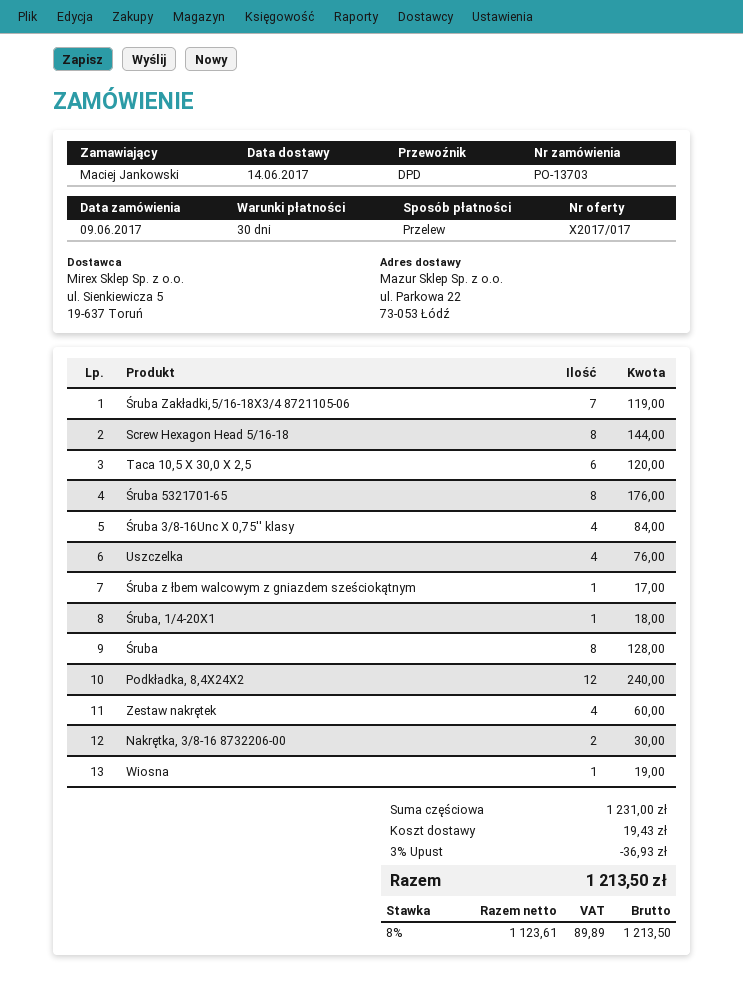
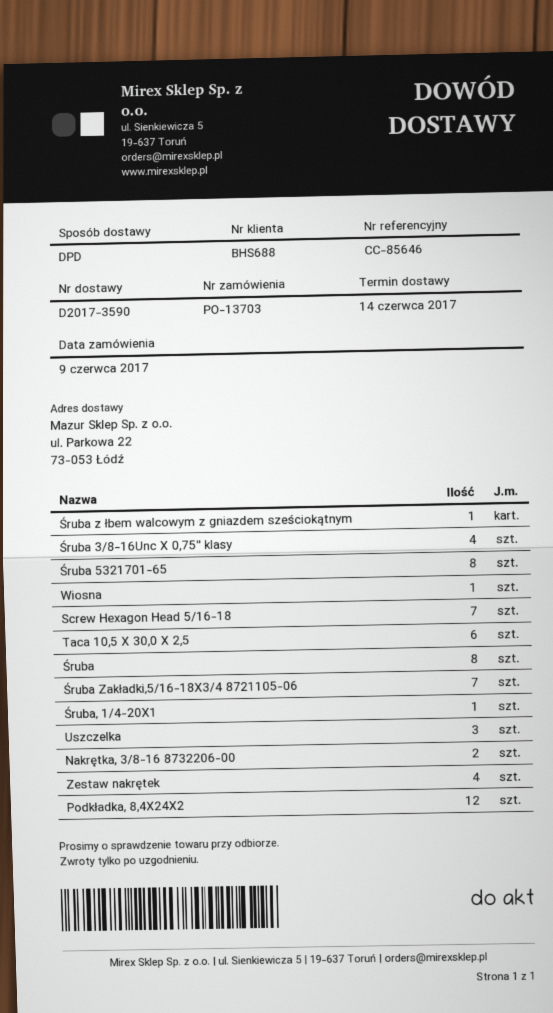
Screw Hexagon Head 5/16-18: 8 -> 7
Uszczelka: 4 -> 3

